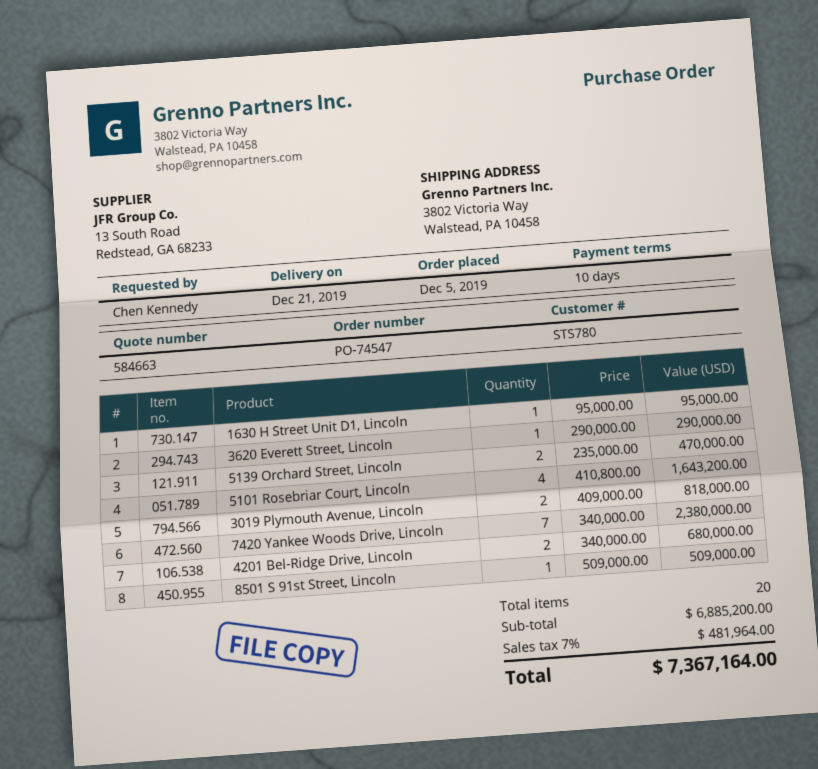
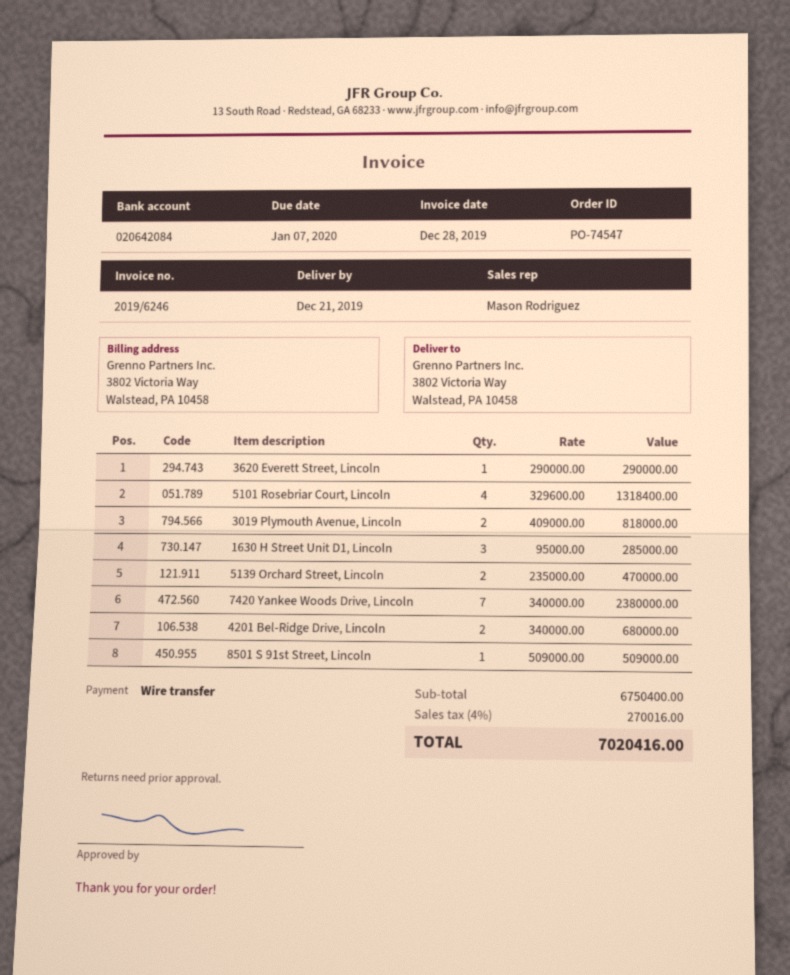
1630 H Street Unit D1, Lincoln: 1 x 95000.00 = 95000.00 -> 3 x 95000.00 = 285000.00
5101 Rosebriar Court, Lincoln: 4 x 410800.00 = 1643200.00 -> 4 x 329600.00 = 1318400.00
subtotal: 6885200.00 -> 6750400.00
tax: 7% = 481964.00 -> 4% = 270016.00
total: 7367164.00 -> 7020416.00

